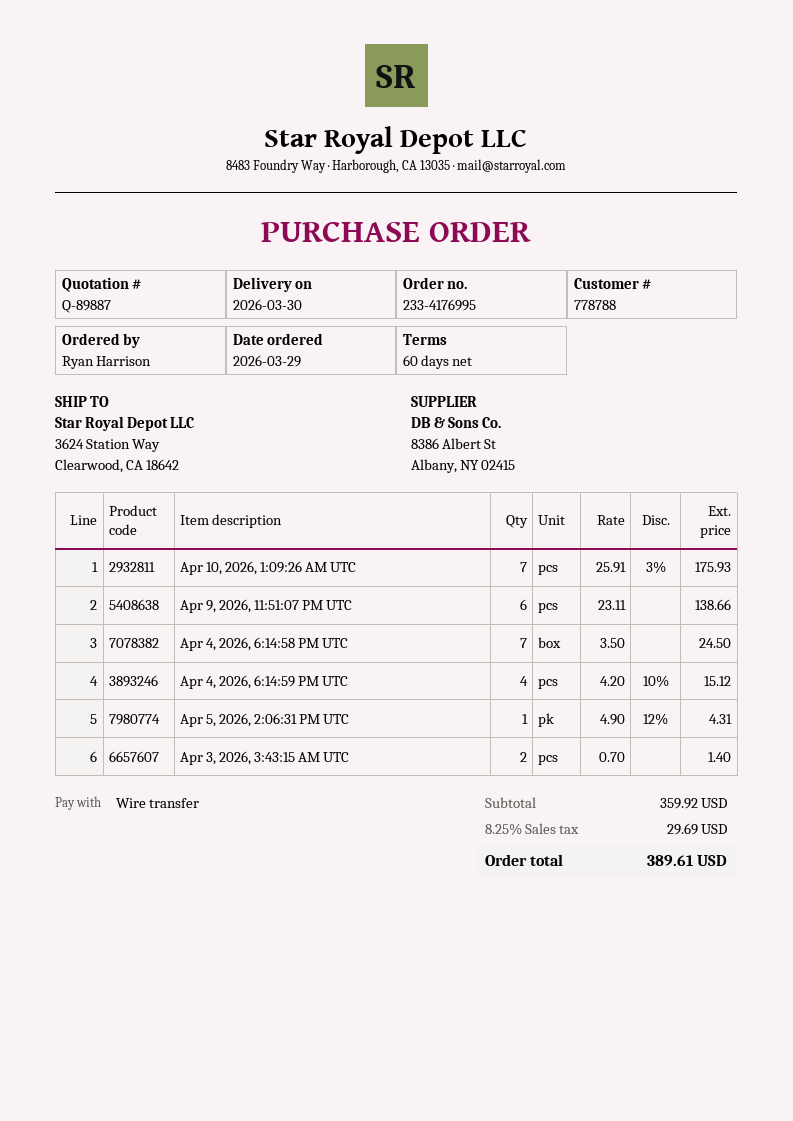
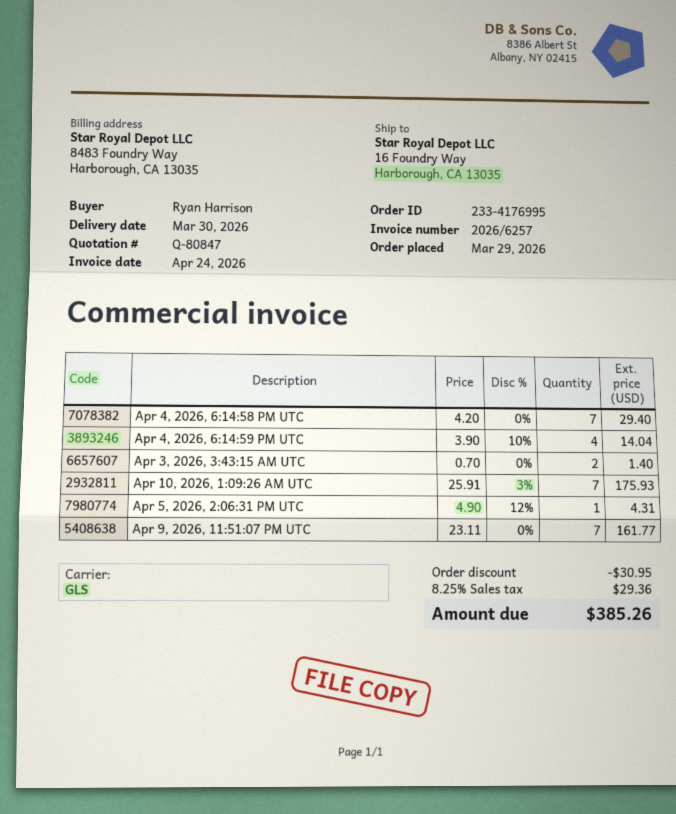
quote number: Q-89887 -> Q-80847
ship to: 3624 Station Way, Clearwood, CA 18642 -> 16 Foundry Way, Harborough, CA 13035
Apr 9, 2026, 11:51:07 PM UTC: 6 x 23.11 = 138.66 -> 7 x 23.11 = 161.77
Apr 4, 2026, 6:14:58 PM UTC: 7 x 3.50 = 24.50 -> 7 x 4.20 = 29.40
Apr 4, 2026, 6:14:59 PM UTC: 4 x 4.20 - 10% = 15.12 -> 4 x 3.90 - 10% = 14.04
discount: none -> 30.95
tax: 8.25% = 29.69 -> 8.25% = 29.36
total: 389.61 -> 385.26

